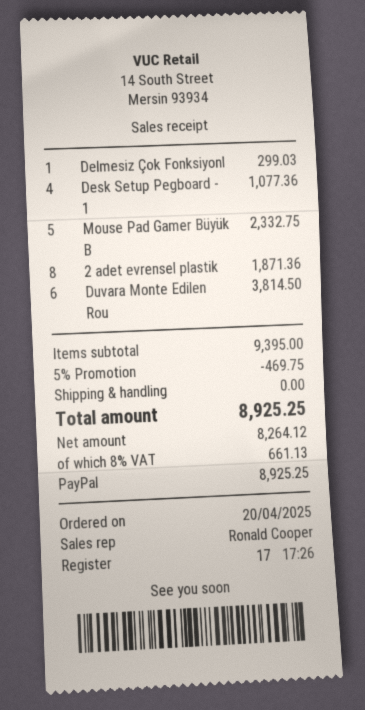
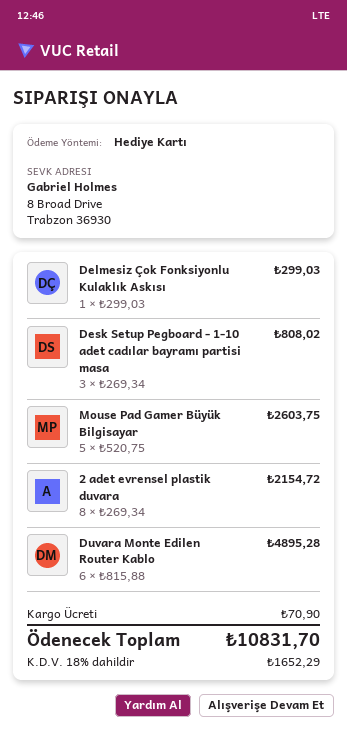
payment method: PayPal -> gift card
Desk Setup Pegboard - 1: 4 for 1077.36 -> 3 for 808.02
Mouse Pad Gamer Büyük B: 5 for 2332.75 -> 5 for 2603.75
2 adet evrensel plastik: 8 for 1871.36 -> 8 for 2154.72
Duvara Monte Edilen Rou: 6 for 3814.50 -> 6 for 4895.28
discount: 5% = 469.75 -> none
shipping: 0.00 -> 70.90
tax: 8% = 661.13 -> 18% = 1652.29
total: 8925.25 -> 10831.70

